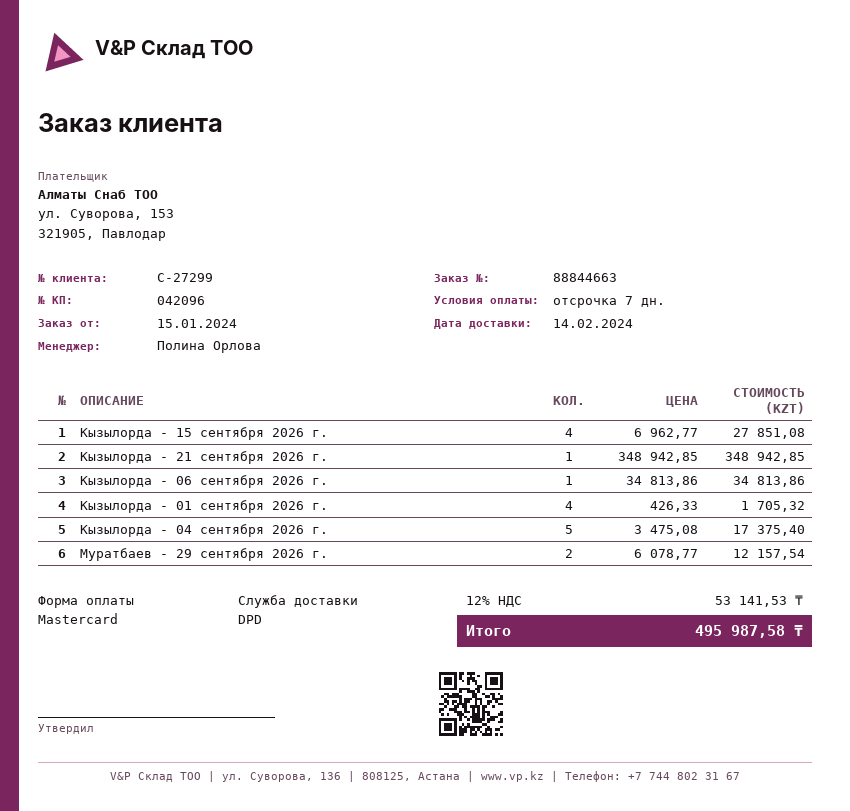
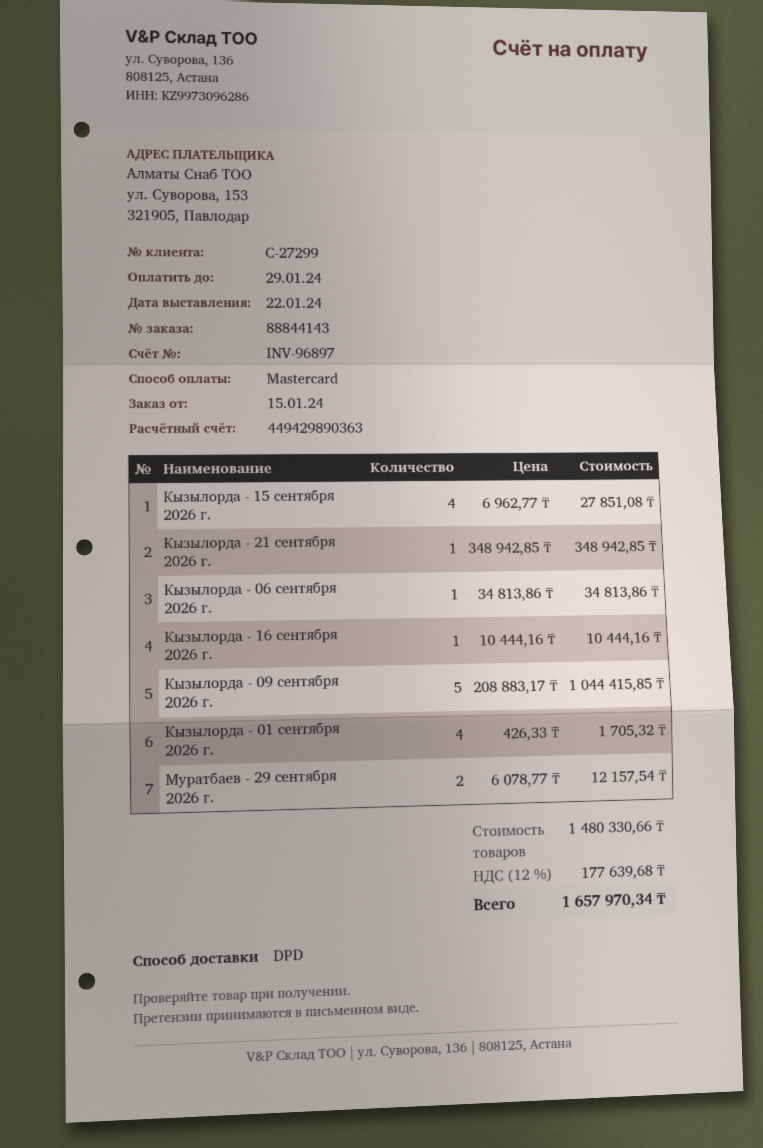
order number: 88844663 -> 88844143
Кызылорда - 04 сентября 2026 г.: 5 x 3475.08 = 17375.40 -> none
Кызылорда - 16 сентября 2026 г.: none -> 1 x 10444.16 = 10444.16
Кызылорда - 09 сентября 2026 г.: none -> 5 x 208883.17 = 1044415.85
tax: 12% = 53141.53 -> 12% = 177639.68
total: 495987.58 -> 1657970.34

